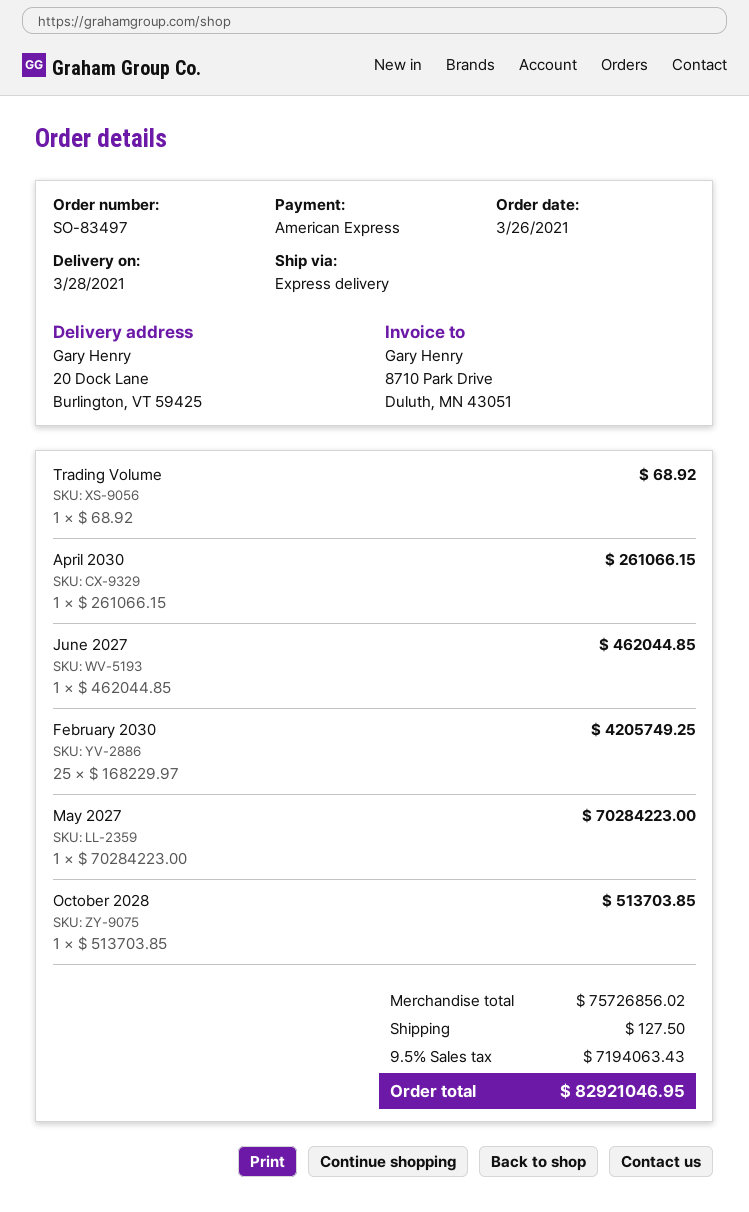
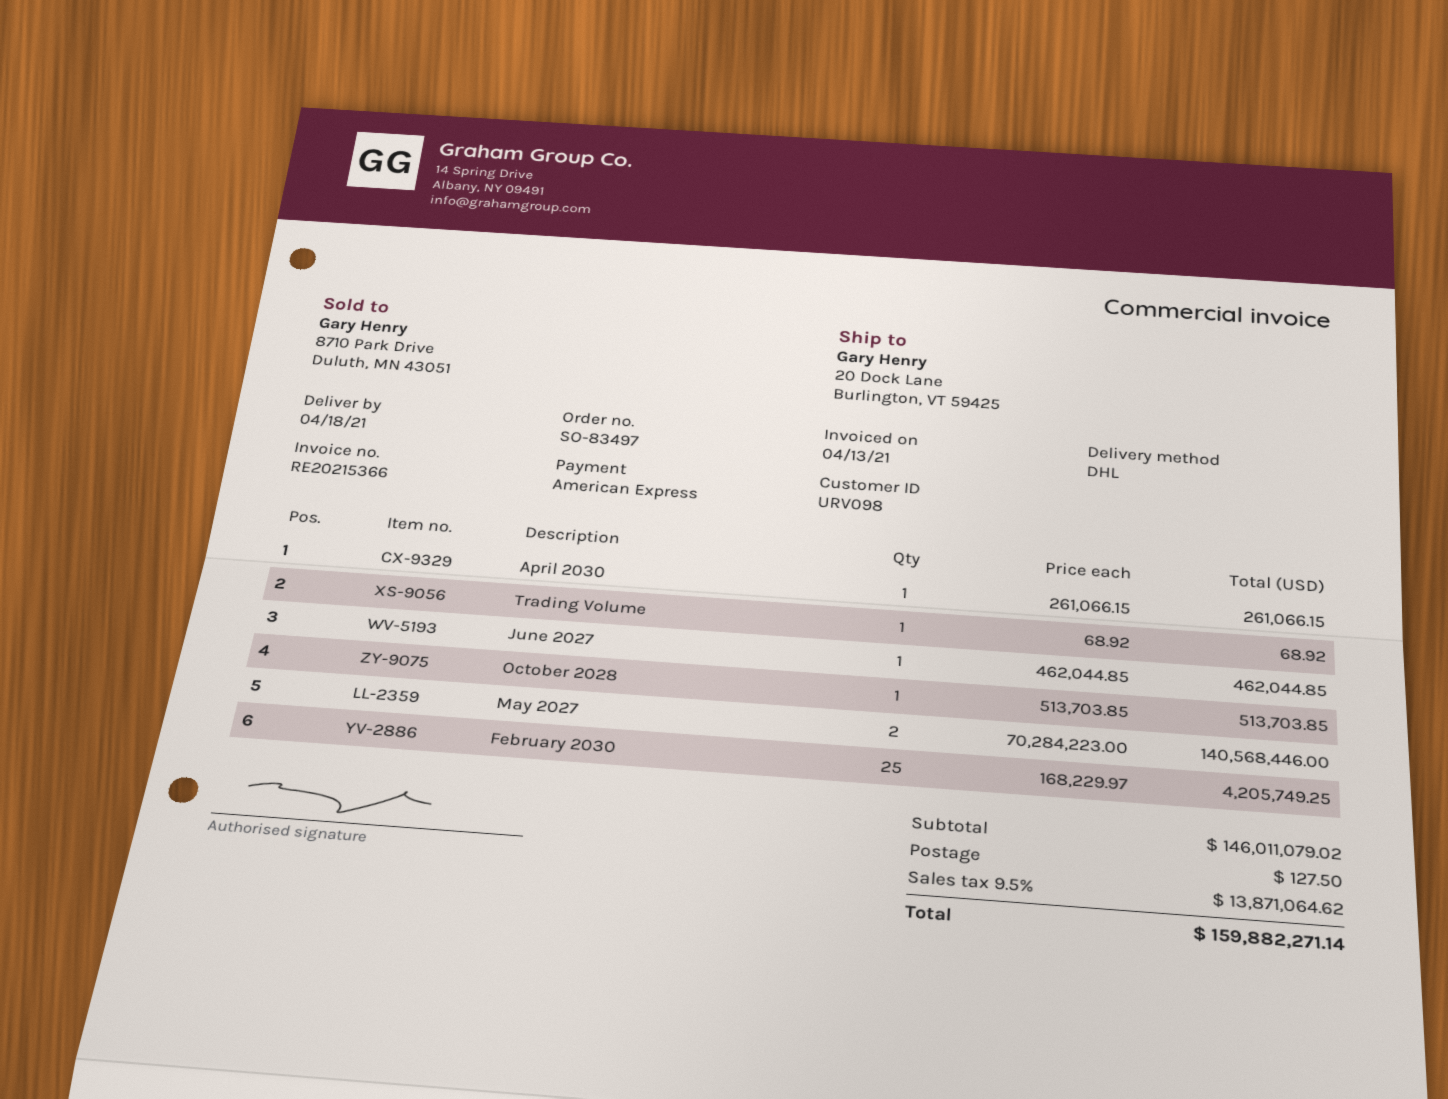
delivery date: 2021-03-28 -> 2021-04-18
shipping method: express -> DHL
May 2027: 1 x 70284223.00 = 70284223.00 -> 2 x 70284223.00 = 140568446.00
subtotal: 75726856.02 -> 146011079.02
tax: 9.5% = 7194063.43 -> 9.5% = 13871064.62
total: 82921046.95 -> 159882271.14

